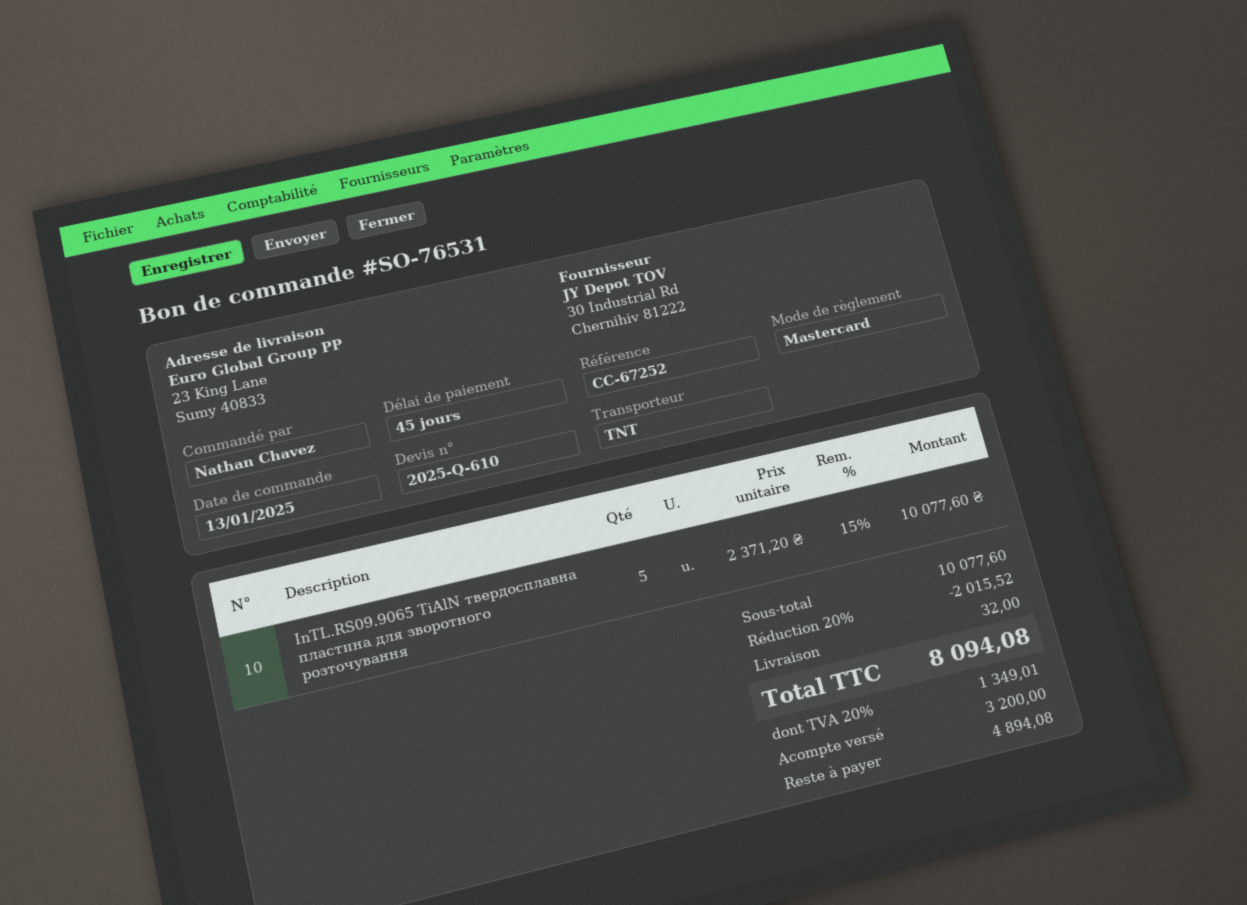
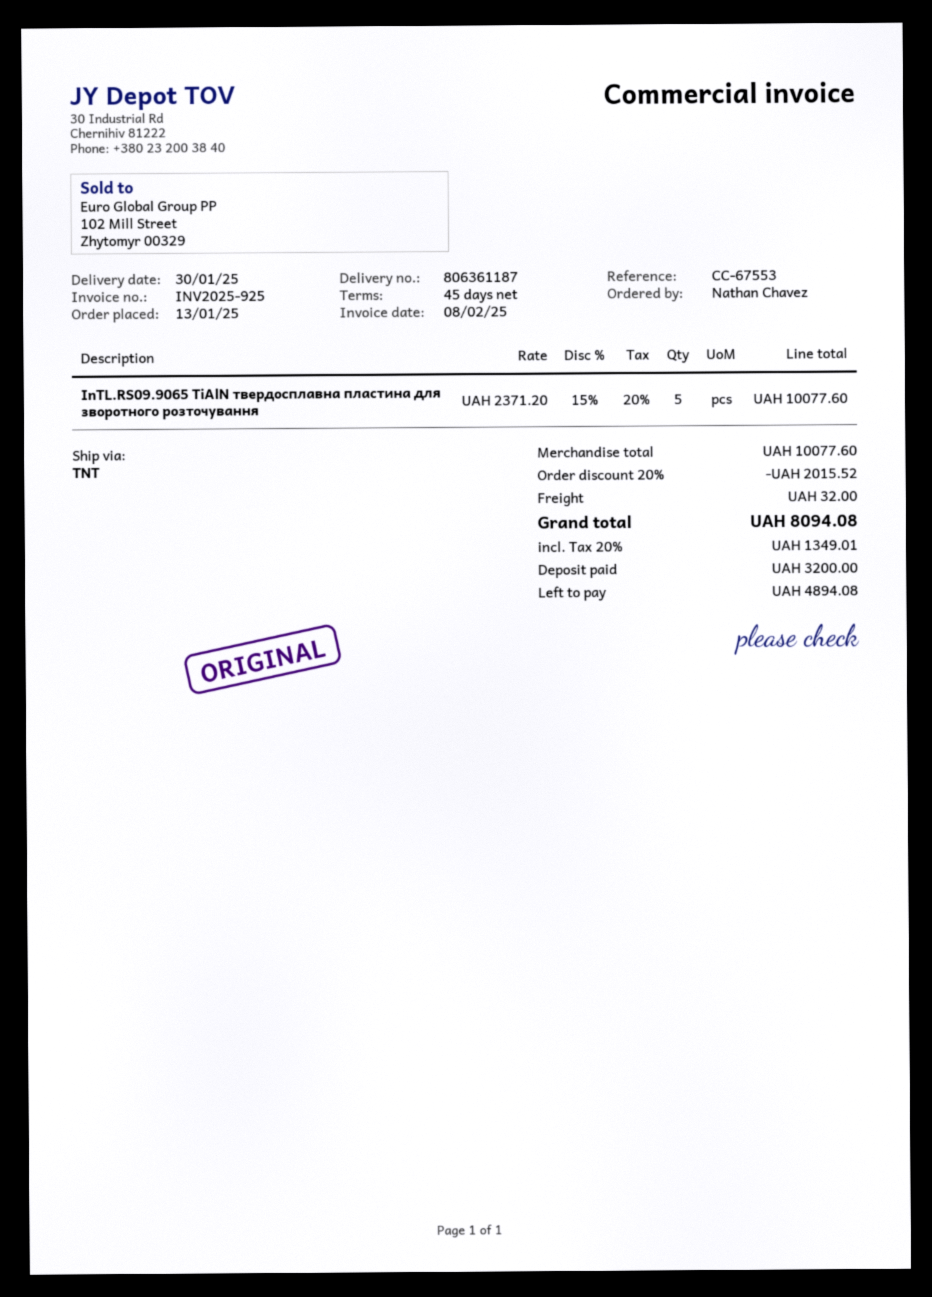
reference: CC-67252 -> CC-67553

